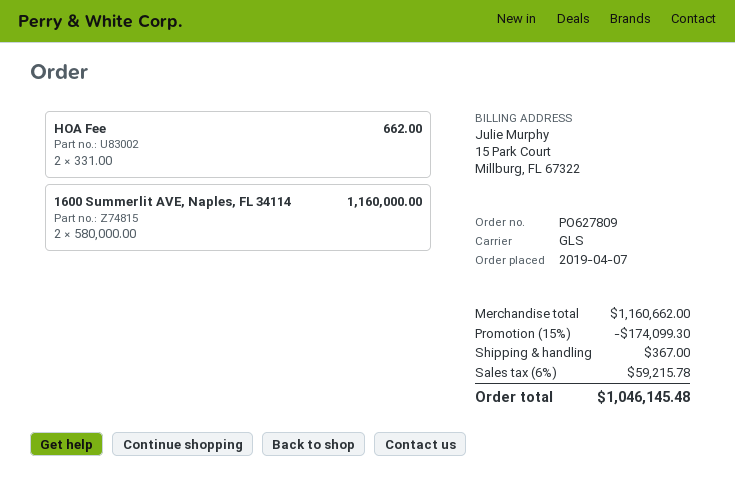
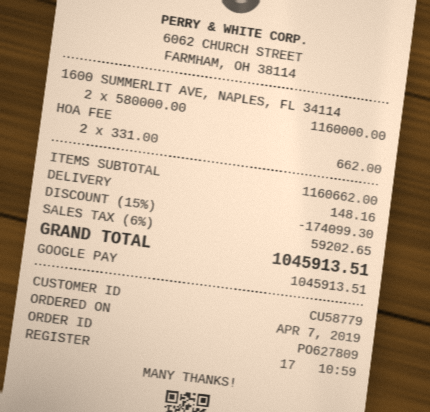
shipping: 367.00 -> 148.16
tax: 6% = 59215.78 -> 6% = 59202.65
total: 1046145.48 -> 1045913.51

